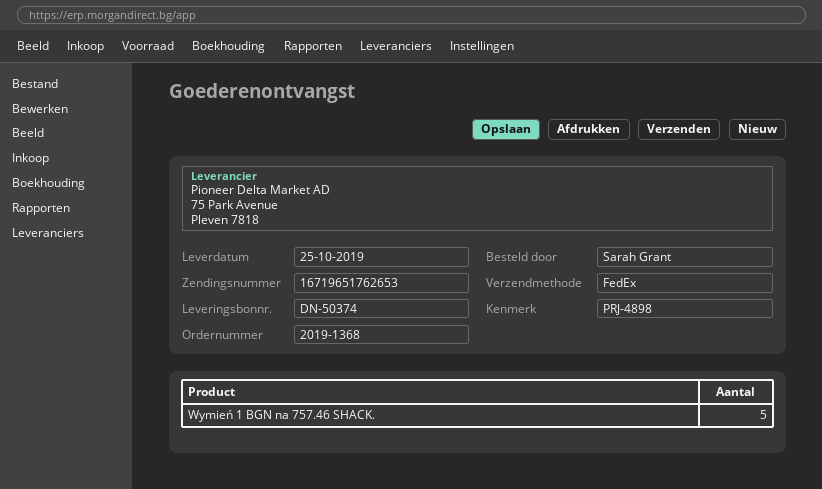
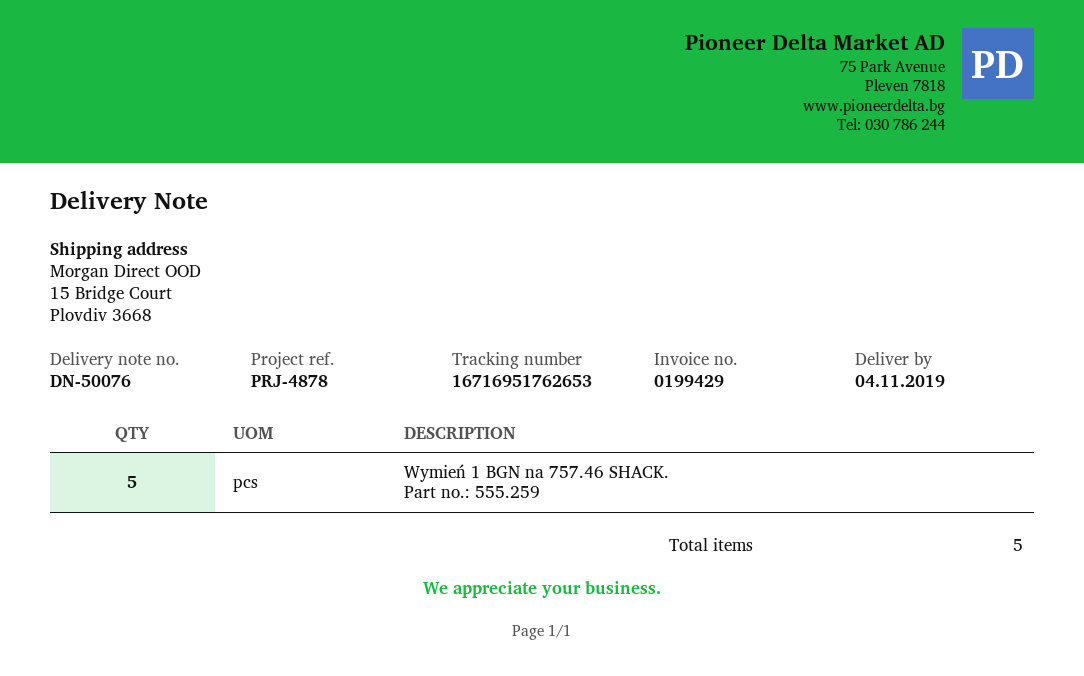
delivery note number: DN-50374 -> DN-50076
delivery date: 2019-10-25 -> 2019-11-04
reference: PRJ-4898 -> PRJ-4878
tracking number: 16719651762653 -> 16716951762653

